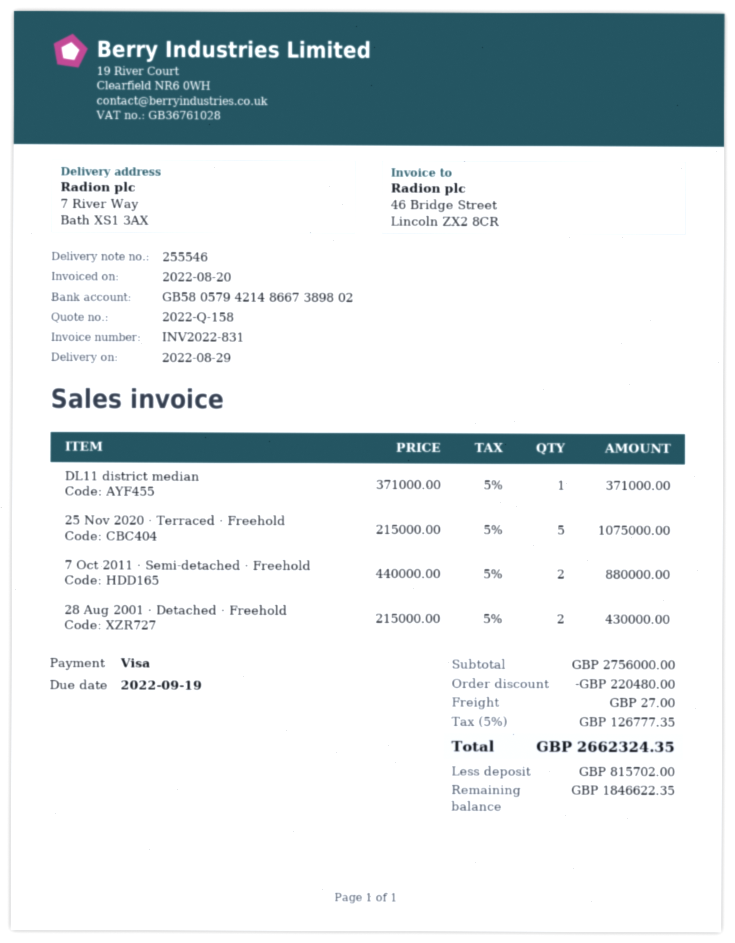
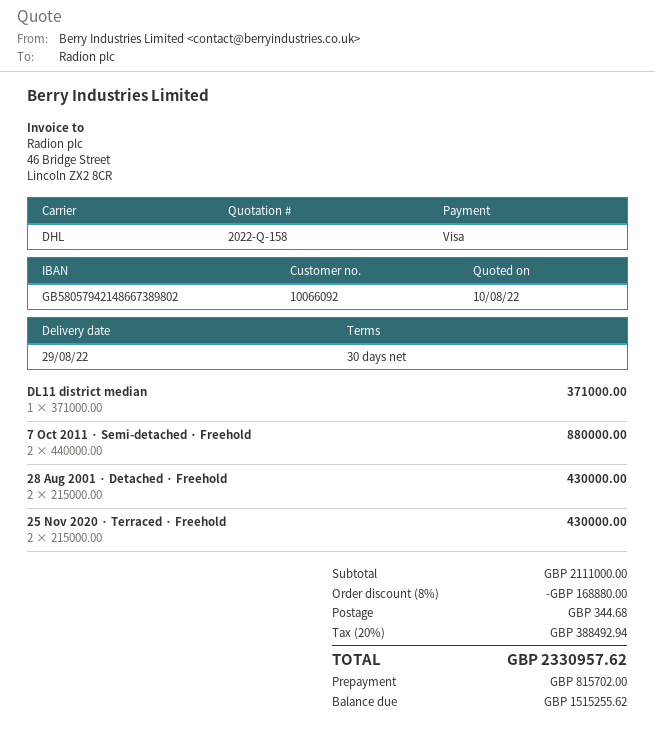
25 Nov 2020 · Terraced · Freehold: 5 x 215000.00 = 1075000.00 -> 2 x 215000.00 = 430000.00
subtotal: 2756000.00 -> 2111000.00
discount: 220480.00 -> 168880.00
shipping: 27.00 -> 344.68
tax: 5% = 126777.35 -> 20% = 388492.94
total: 2662324.35 -> 2330957.62
balance: 1846622.35 -> 1515255.62

